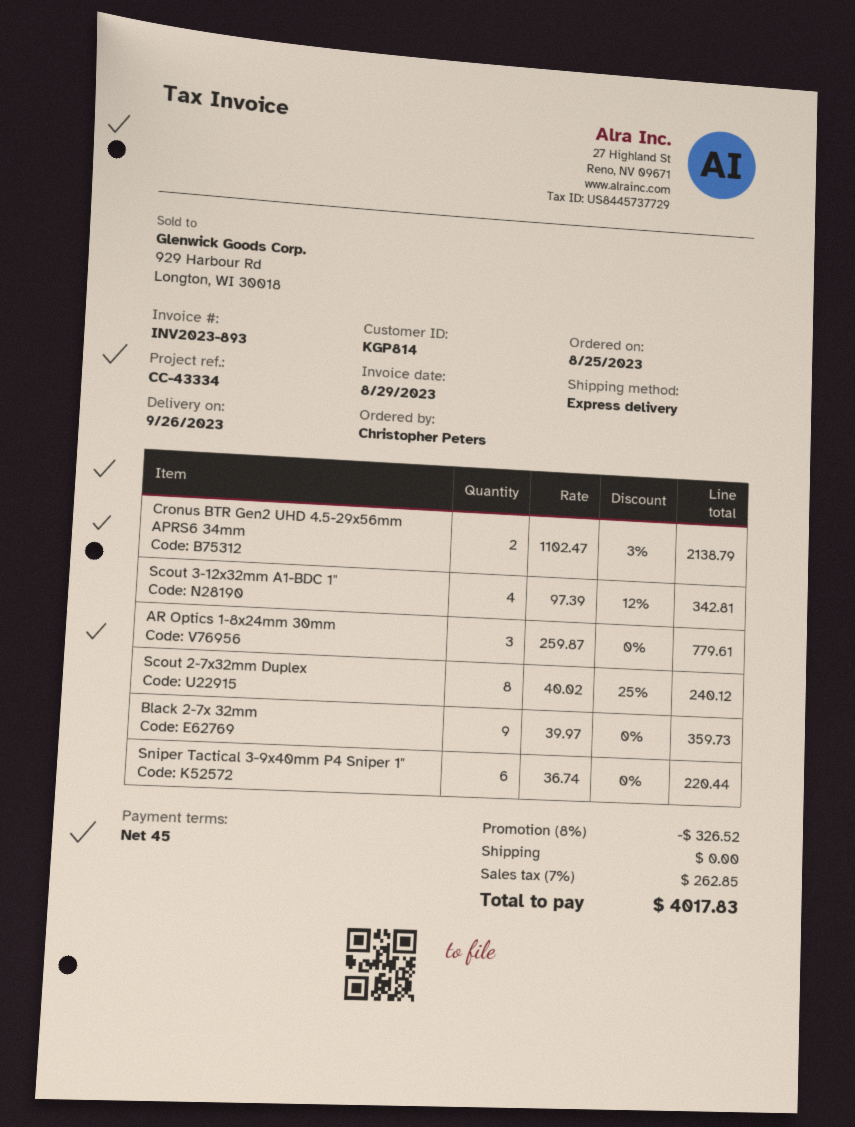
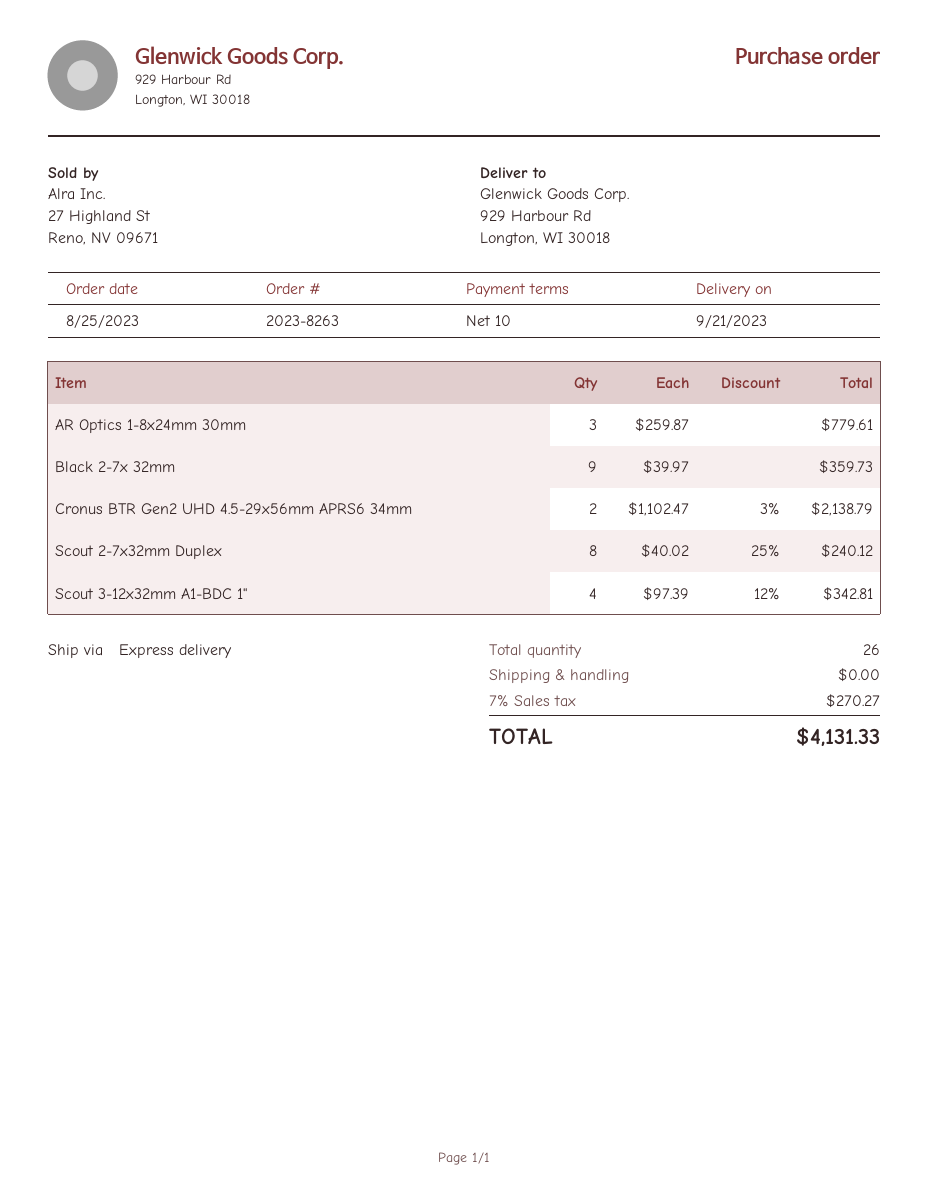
delivery date: 2023-09-26 -> 2023-09-21
payment terms: 45 days -> 10 days
Sniper Tactical 3-9x40mm P4 Sniper 1": 6 x 36.74 = 220.44 -> none
discount: 8% = 326.52 -> none
tax: 7% = 262.85 -> 7% = 270.27
total: 4017.83 -> 4131.33

